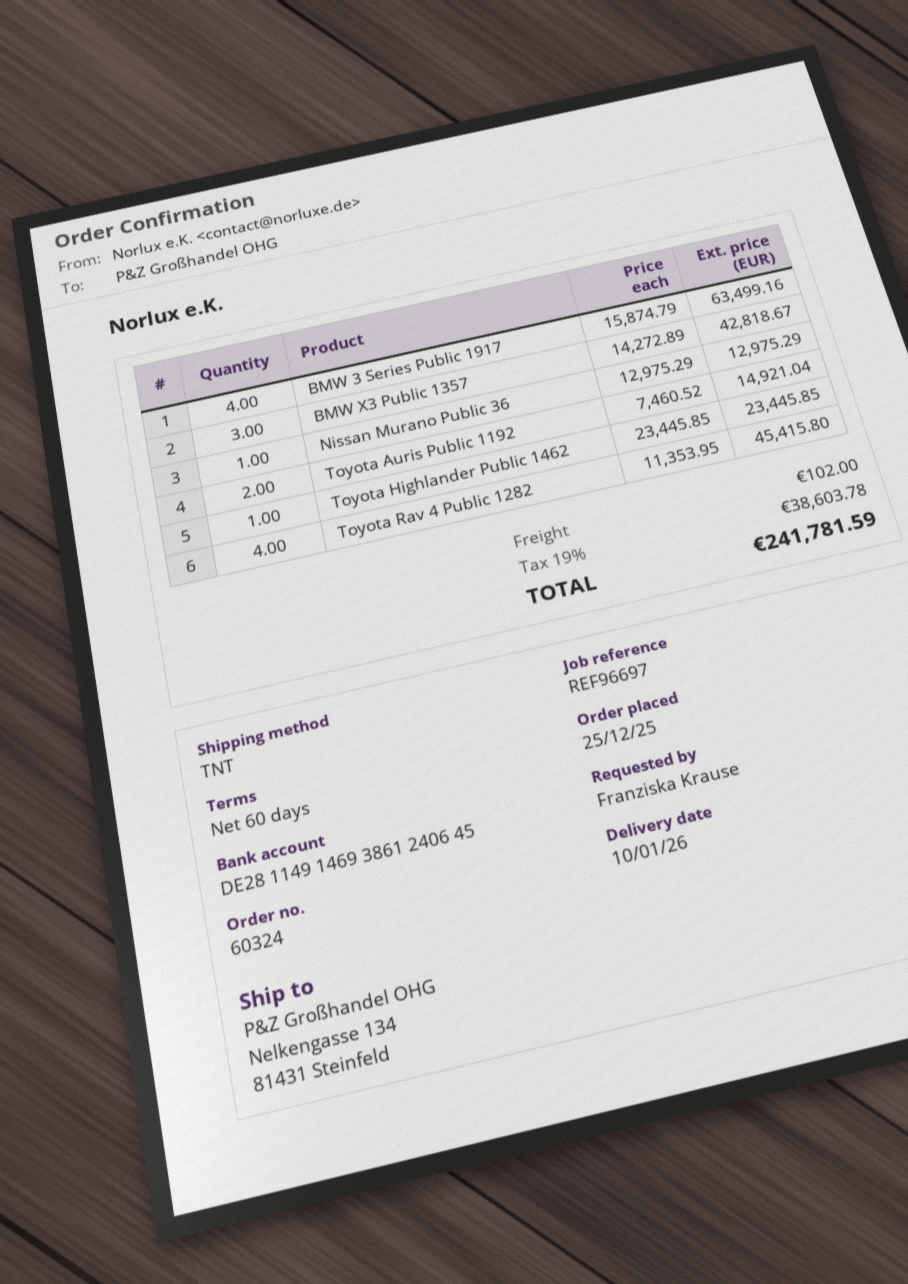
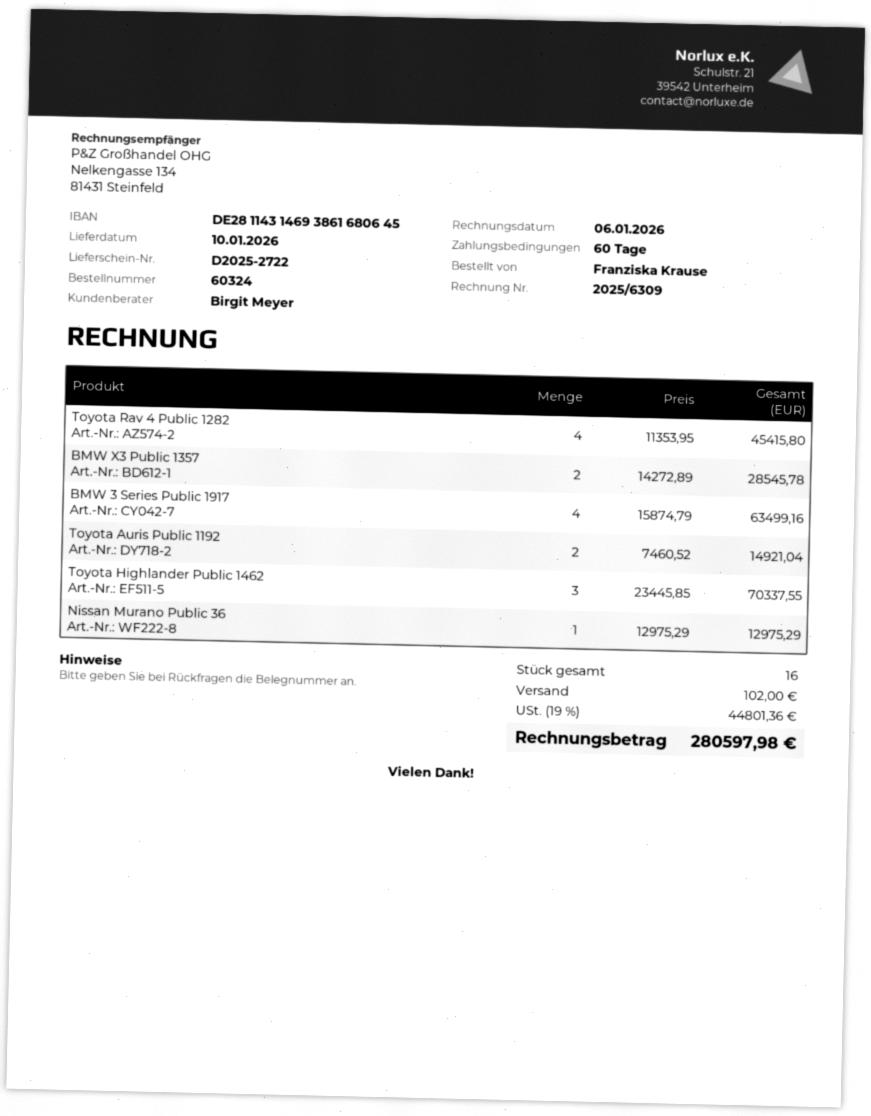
bank account: DE28114914693861240645 -> DE28114314693861680645
BMW X3 Public 1357: 3 x 14272.89 = 42818.67 -> 2 x 14272.89 = 28545.78
Toyota Highlander Public 1462: 1 x 23445.85 = 23445.85 -> 3 x 23445.85 = 70337.55
tax: 19% = 38603.78 -> 19% = 44801.36
total: 241781.59 -> 280597.98

